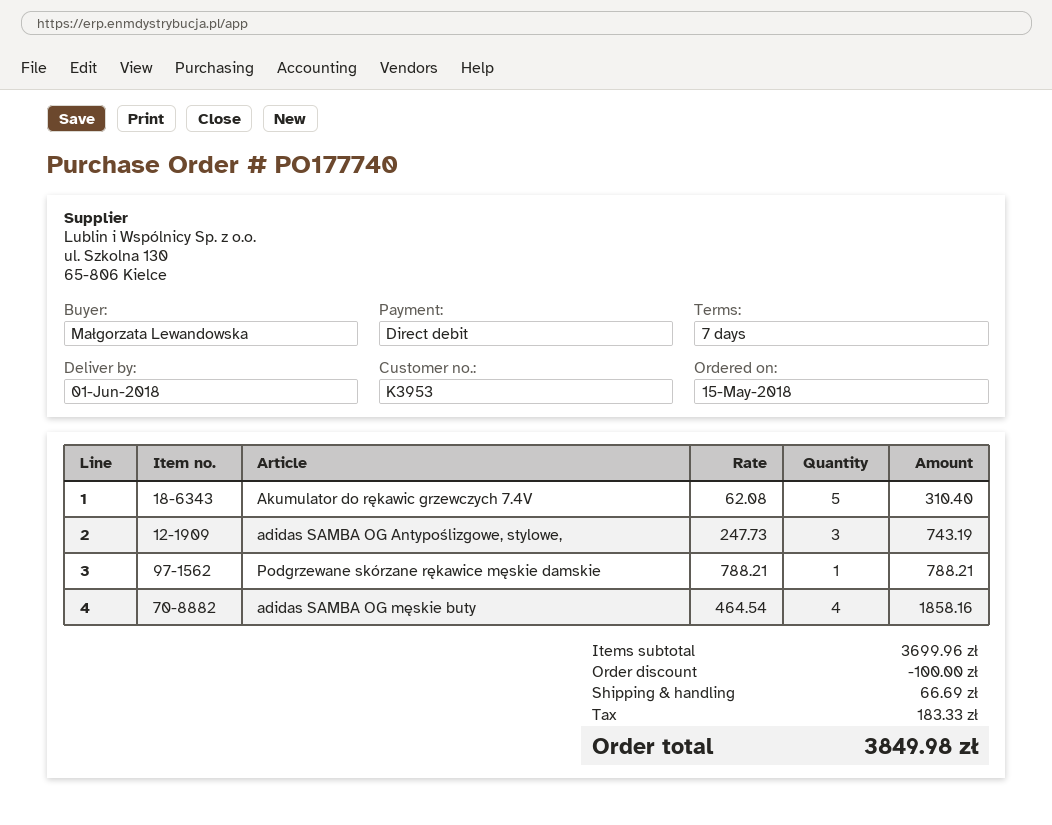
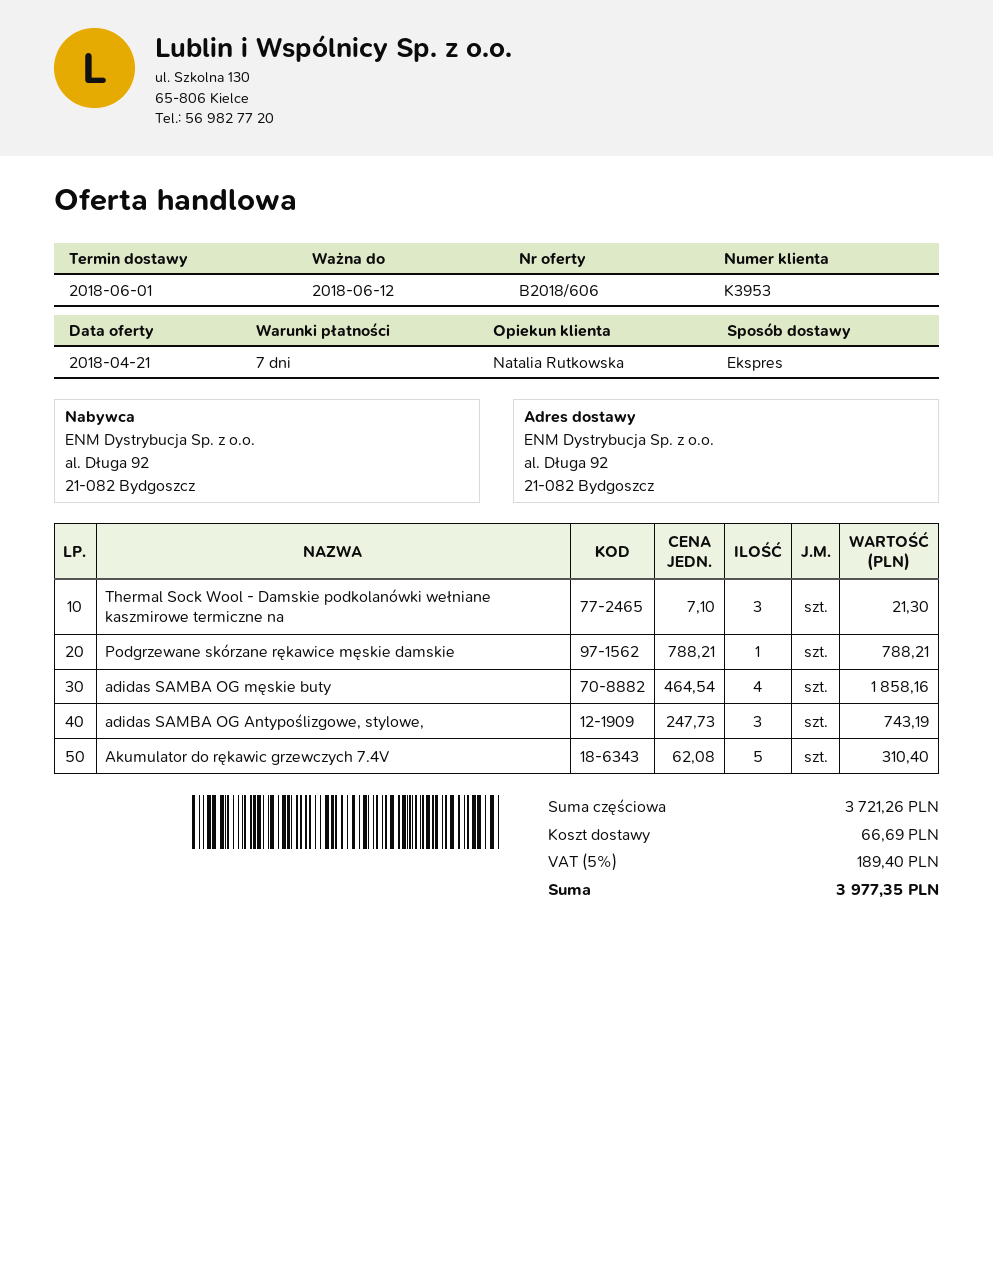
Thermal Sock Wool - Damskie podkolanówki wełniane kaszmirowe termiczne na: none -> 3 x 7.10 = 21.30
subtotal: 3699.96 -> 3721.26
discount: 100.00 -> none
tax: 183.33 -> 189.40
total: 3849.98 -> 3977.35

